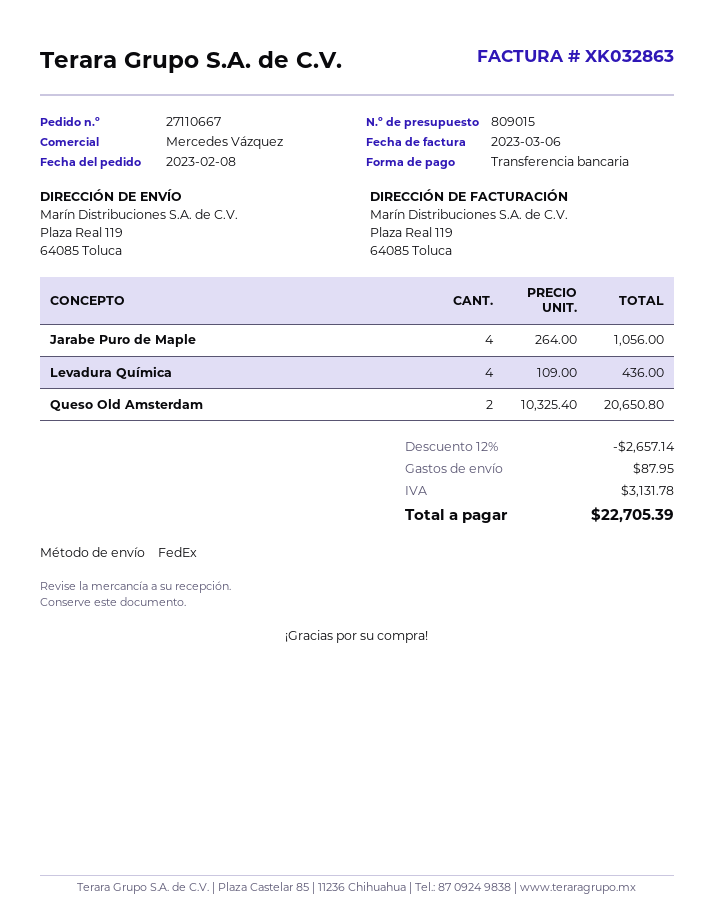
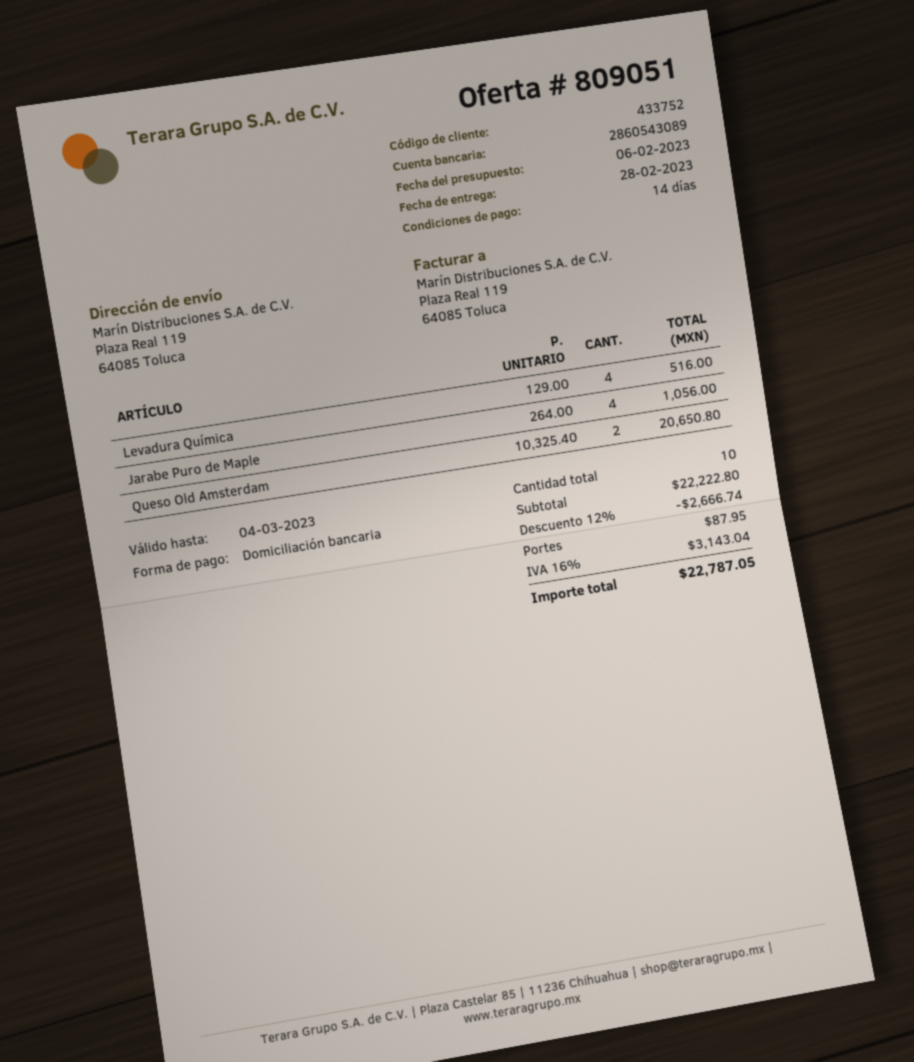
quote number: 809015 -> 809051
payment method: bank transfer -> direct debit
Levadura Química: 4 x 109.00 = 436.00 -> 4 x 129.00 = 516.00
discount: 12% = 2657.14 -> 12% = 2666.74
tax: 3131.78 -> 3143.04
total: 22705.39 -> 22787.05

